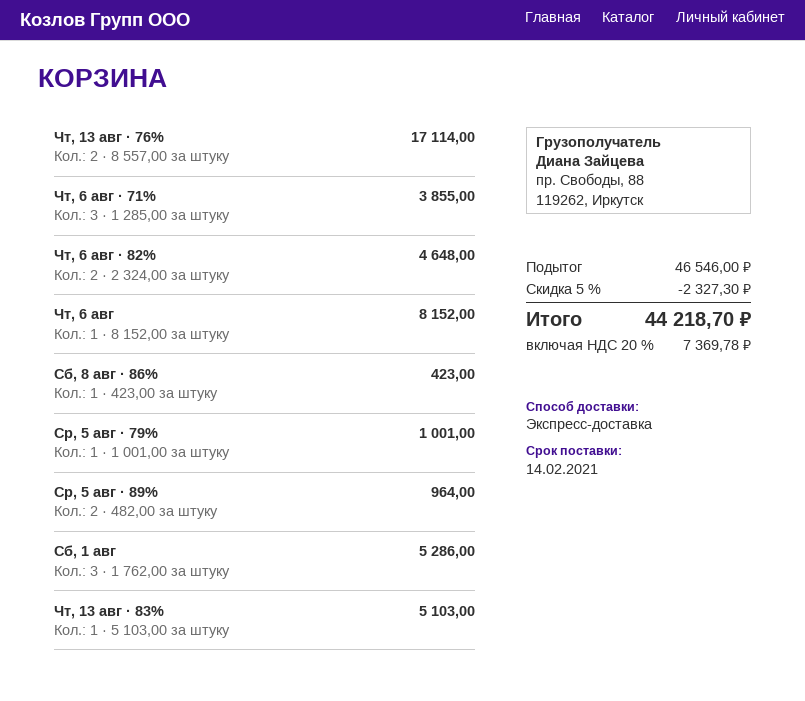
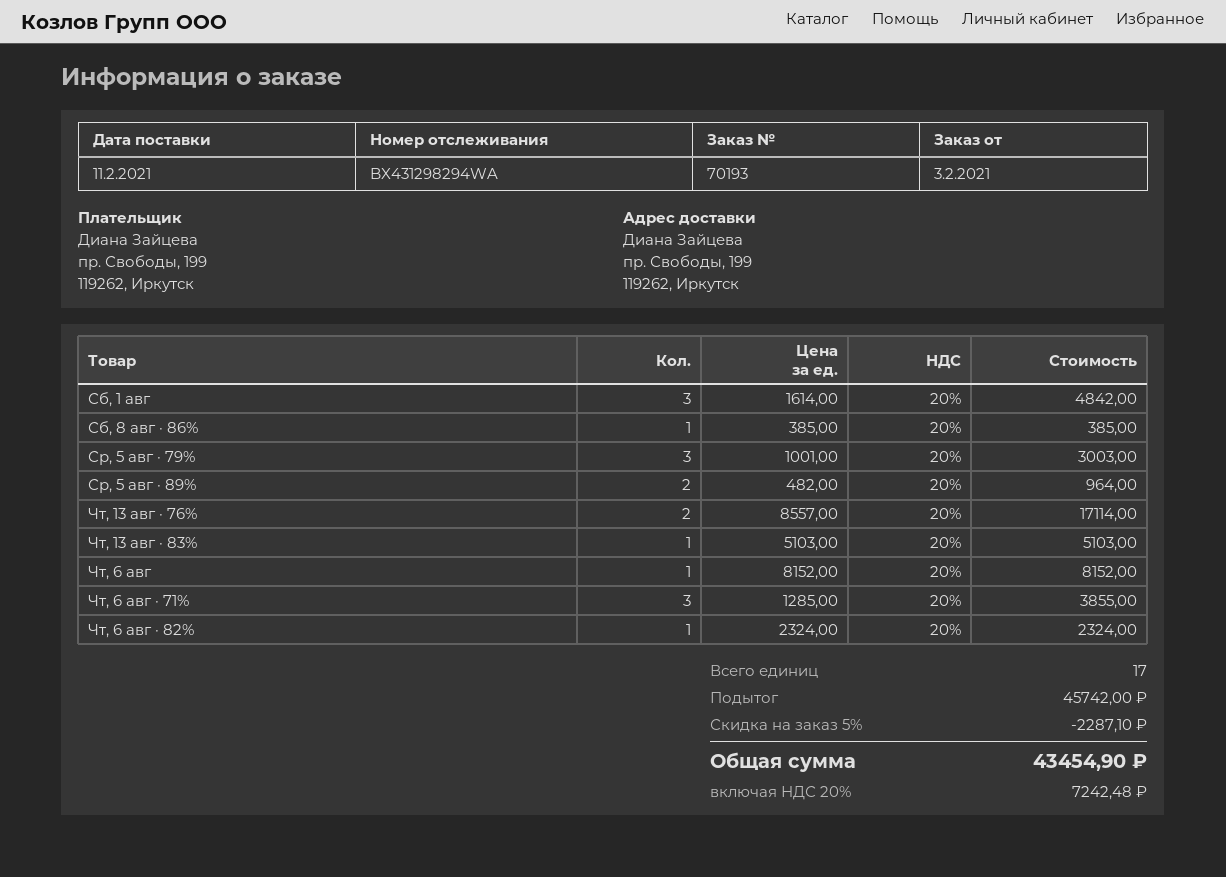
delivery date: 2021-02-14 -> 2021-02-11
ship to: пр. Свободы, 88, 119262, Иркутск -> пр. Свободы, 199, 119262, Иркутск
Чт, 6 авг · 82%: 2 x 2324.00 = 4648.00 -> 1 x 2324.00 = 2324.00
Сб, 8 авг · 86%: 1 x 423.00 = 423.00 -> 1 x 385.00 = 385.00
Ср, 5 авг · 79%: 1 x 1001.00 = 1001.00 -> 3 x 1001.00 = 3003.00
Сб, 1 авг: 3 x 1762.00 = 5286.00 -> 3 x 1614.00 = 4842.00
subtotal: 46546.00 -> 45742.00
discount: 5% = 2327.30 -> 5% = 2287.10
tax: 20% = 7369.78 -> 20% = 7242.48
total: 44218.70 -> 43454.90

